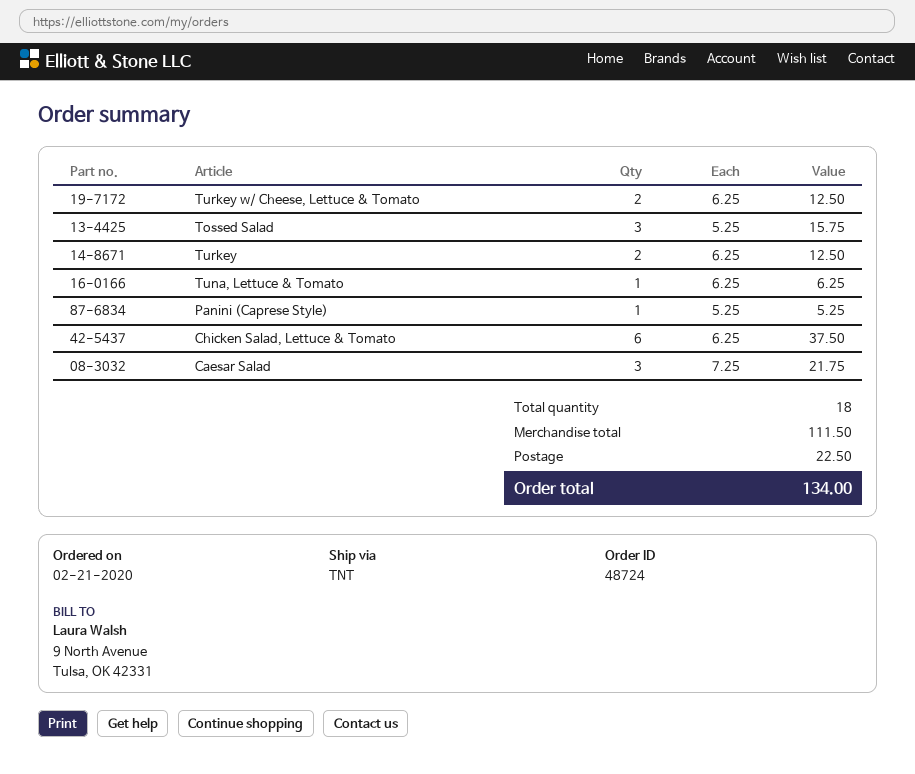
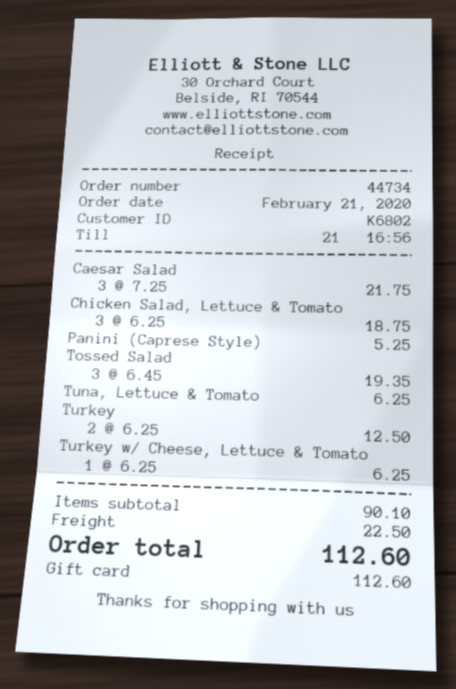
order number: 48724 -> 44734
Turkey w/ Cheese, Lettuce & Tomato: 2 x 6.25 = 12.50 -> 1 x 6.25 = 6.25
Tossed Salad: 3 x 5.25 = 15.75 -> 3 x 6.45 = 19.35
Chicken Salad, Lettuce & Tomato: 6 x 6.25 = 37.50 -> 3 x 6.25 = 18.75
subtotal: 111.50 -> 90.10
total: 134.00 -> 112.60

